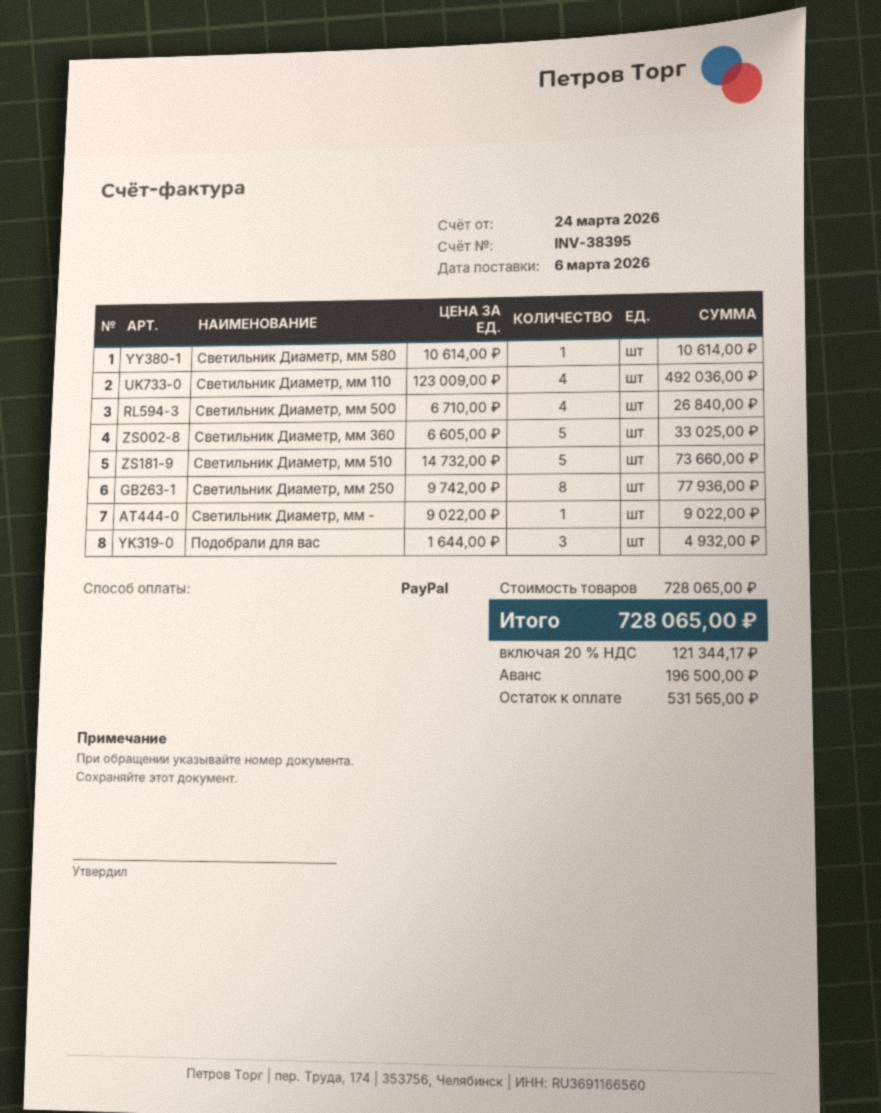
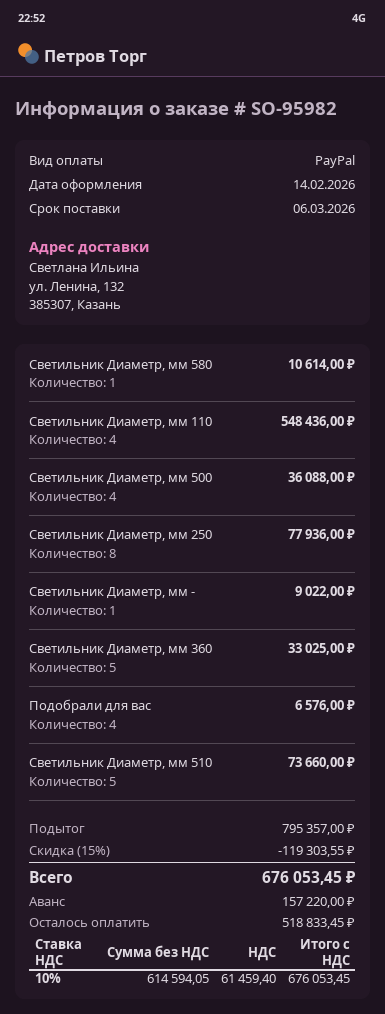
Светильник Диаметр, мм 110: 4 for 492036.00 -> 4 for 548436.00
Светильник Диаметр, мм 500: 4 for 26840.00 -> 4 for 36088.00
Подобрали для вас: 3 for 4932.00 -> 4 for 6576.00
subtotal: 728065.00 -> 795357.00
discount: none -> 15% = 119303.55
tax: 20% = 121344.17 -> 10% = 61459.40
total: 728065.00 -> 676053.45
deposit: 196500.00 -> 157220.00
balance: 531565.00 -> 518833.45

